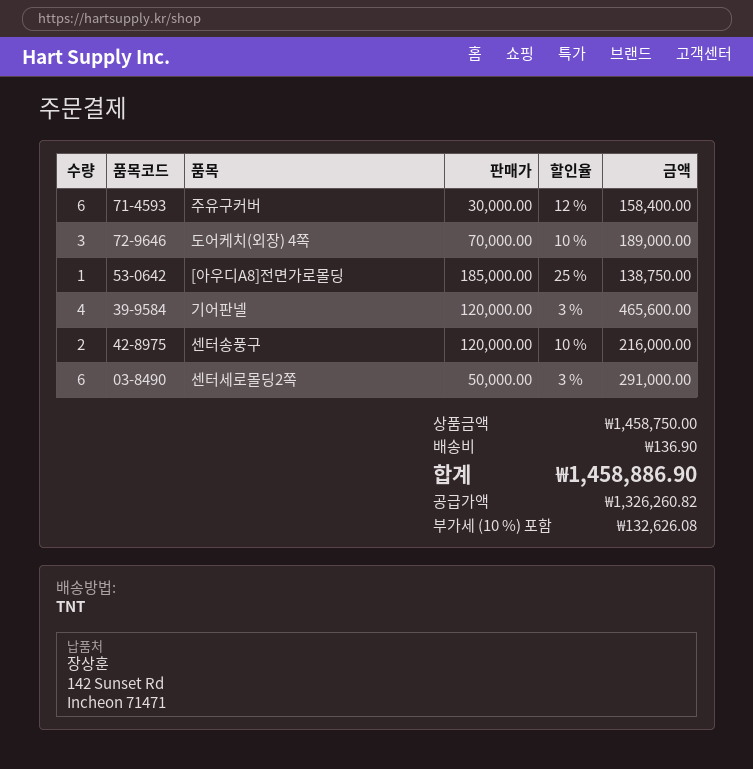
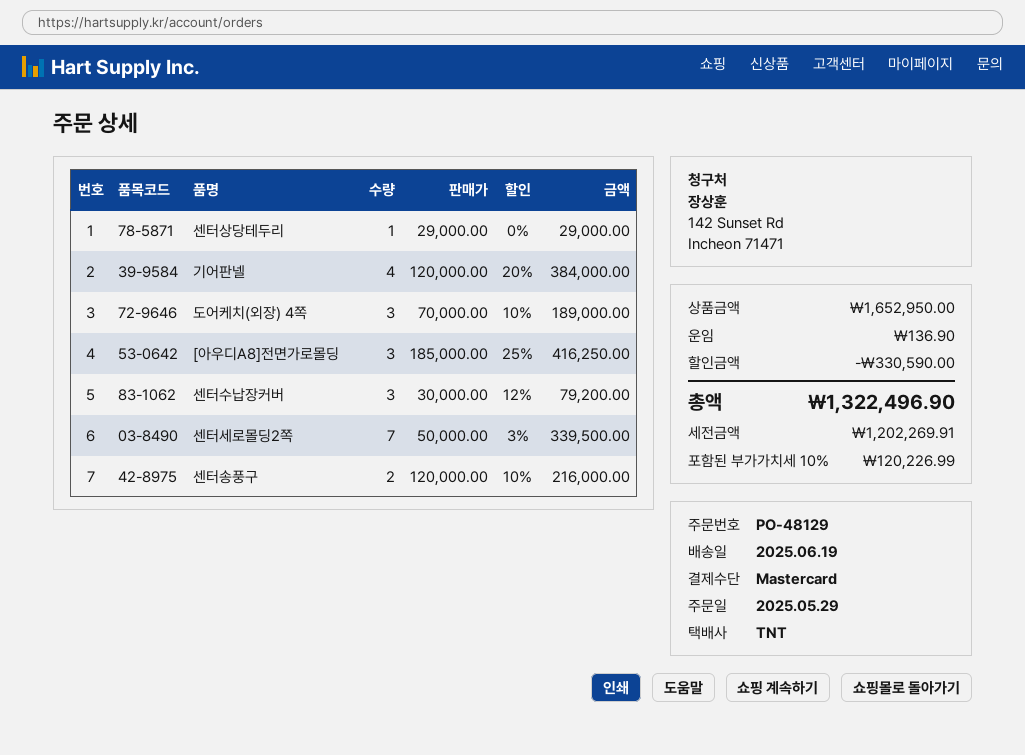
주유구커버: 6 x 30000.00 - 12% = 158400.00 -> none
[아우디A8]전면가로몰딩: 1 x 185000.00 - 25% = 138750.00 -> 3 x 185000.00 - 25% = 416250.00
기어판넬: 4 x 120000.00 - 3% = 465600.00 -> 4 x 120000.00 - 20% = 384000.00
센터세로몰딩2쪽: 6 x 50000.00 - 3% = 291000.00 -> 7 x 50000.00 - 3% = 339500.00
센터상당테두리: none -> 1 x 29000.00 = 29000.00
센터수납장커버: none -> 3 x 30000.00 - 12% = 79200.00
subtotal: 1458750.00 -> 1652950.00
discount: none -> 330590.00
net: 1326260.82 -> 1202269.91
tax: 10% = 132626.08 -> 10% = 120226.99
total: 1458886.90 -> 1322496.90

